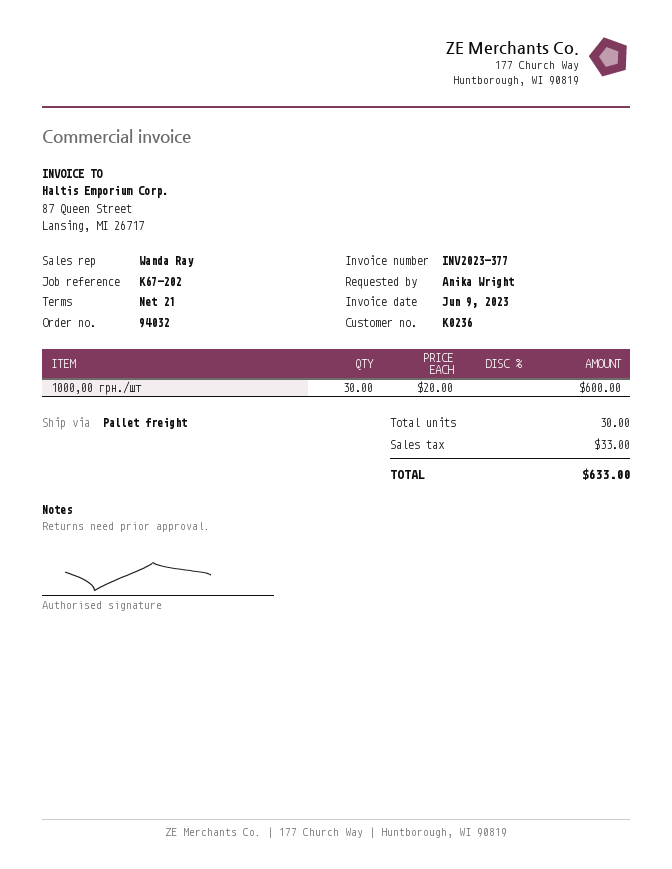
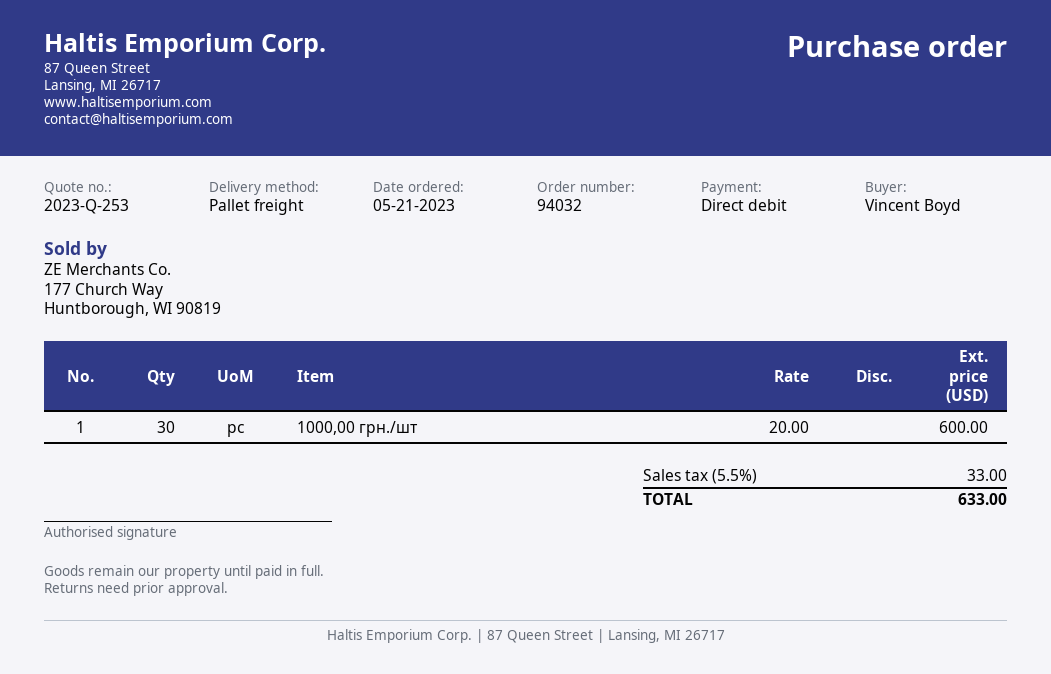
ordered by: Anika Wright -> Vincent Boyd

